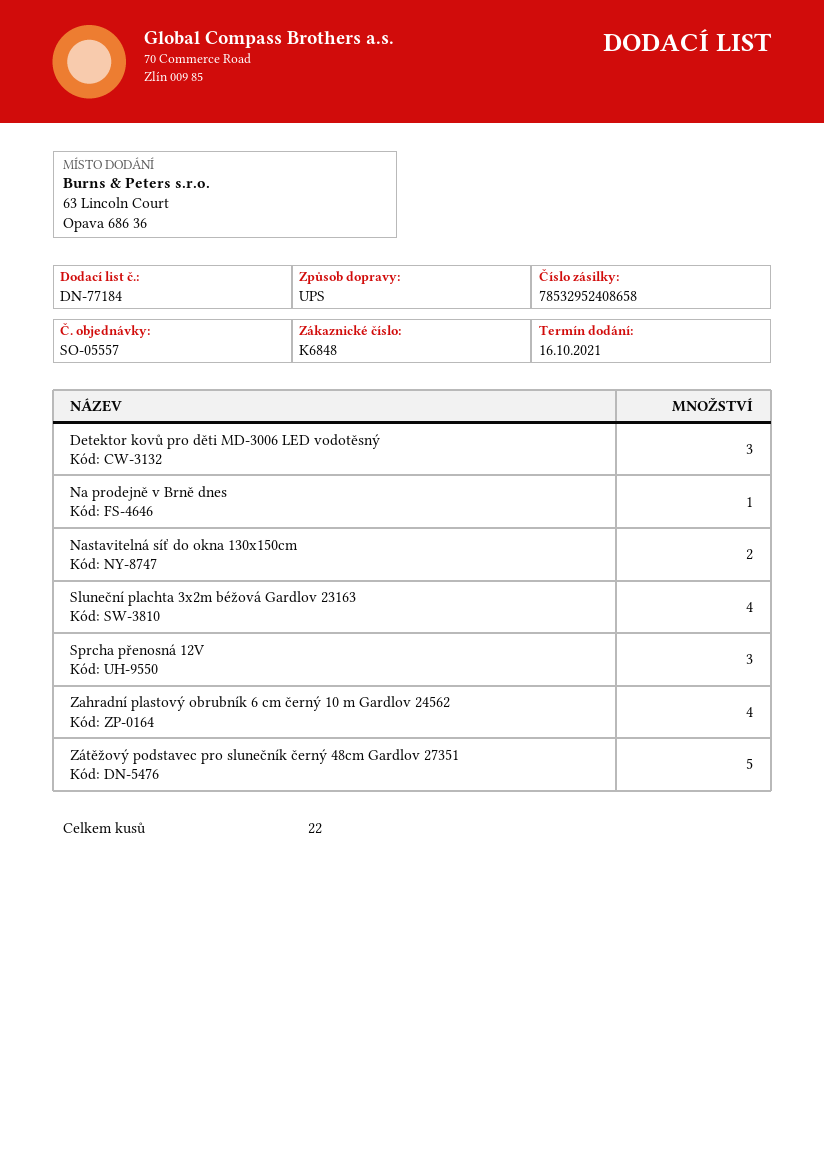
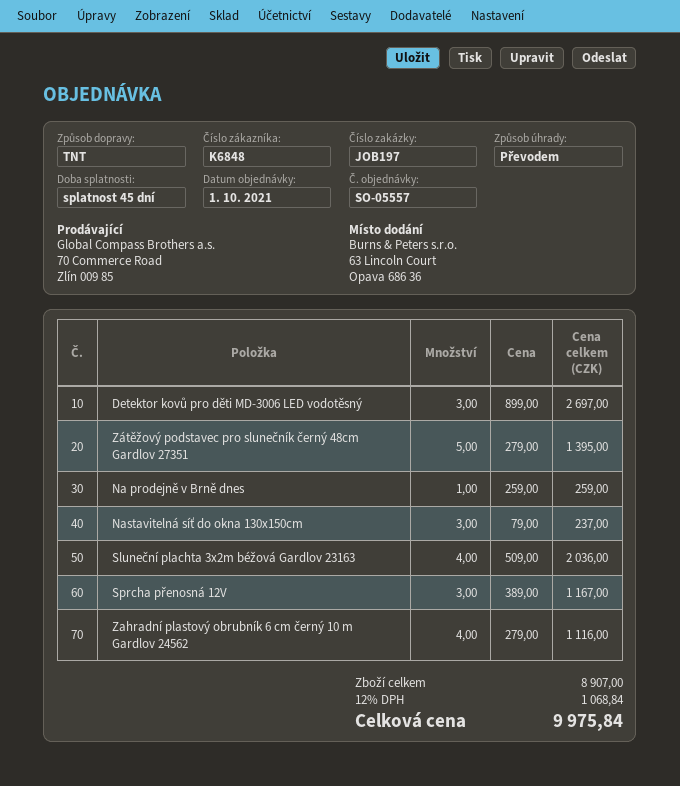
shipping method: UPS -> TNT
Nastavitelná síť do okna 130x150cm: 2 -> 3

